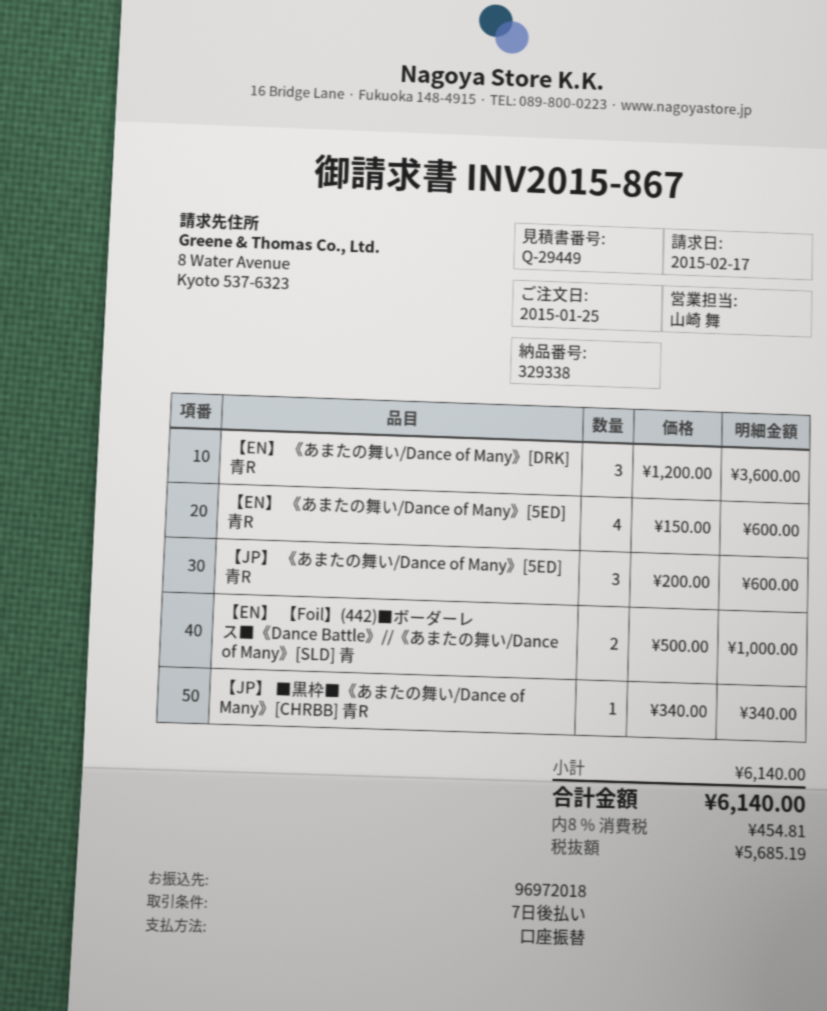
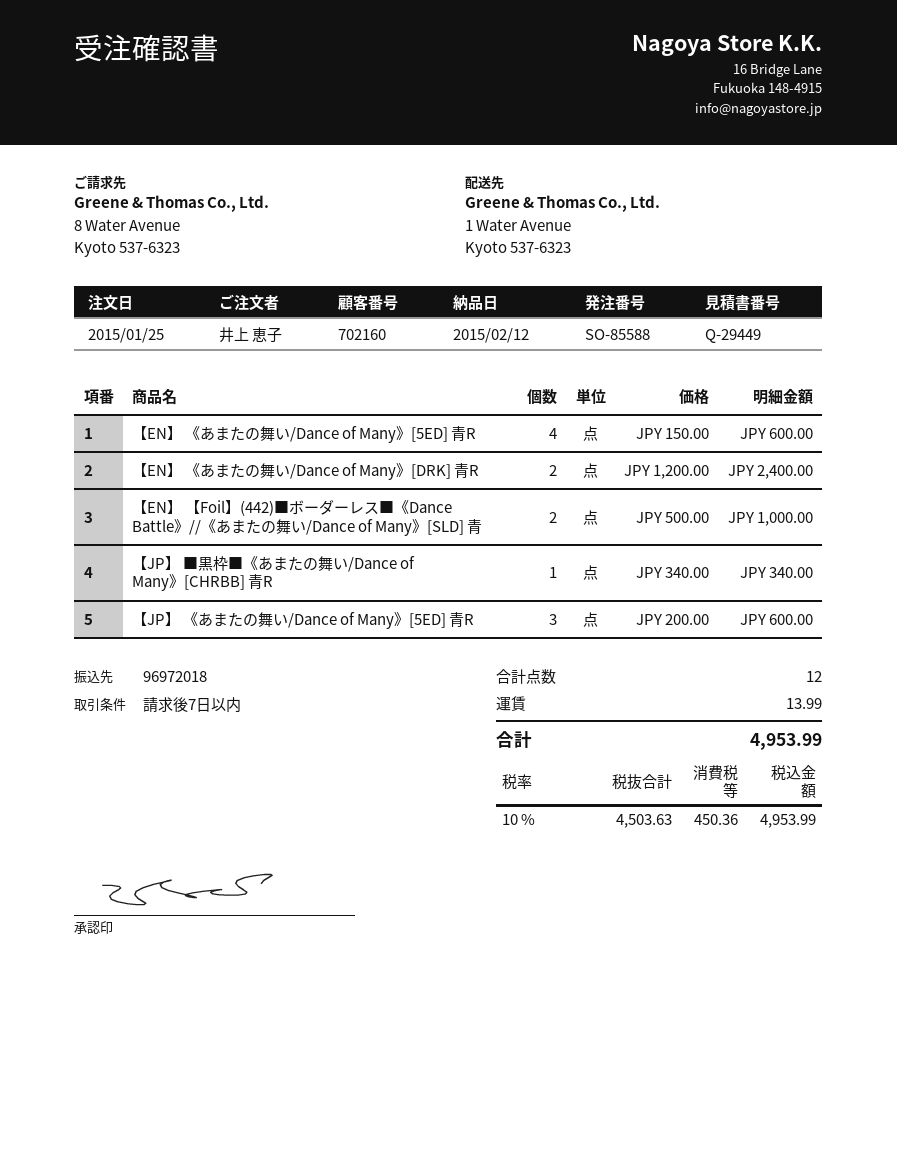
【EN】 《あまたの舞い/Dance of Many》[DRK] 青R: 3 x 1200.00 = 3600.00 -> 2 x 1200.00 = 2400.00
shipping: none -> 13.99
net: 5685.19 -> 4503.63
tax: 8% = 454.81 -> 10% = 450.36
total: 6140.00 -> 4953.99

